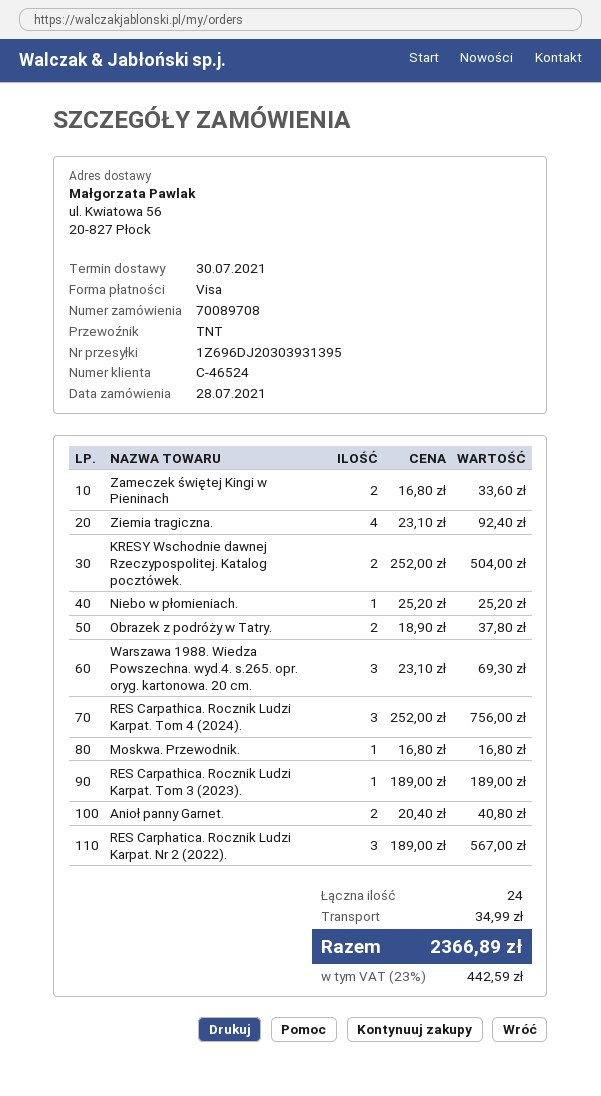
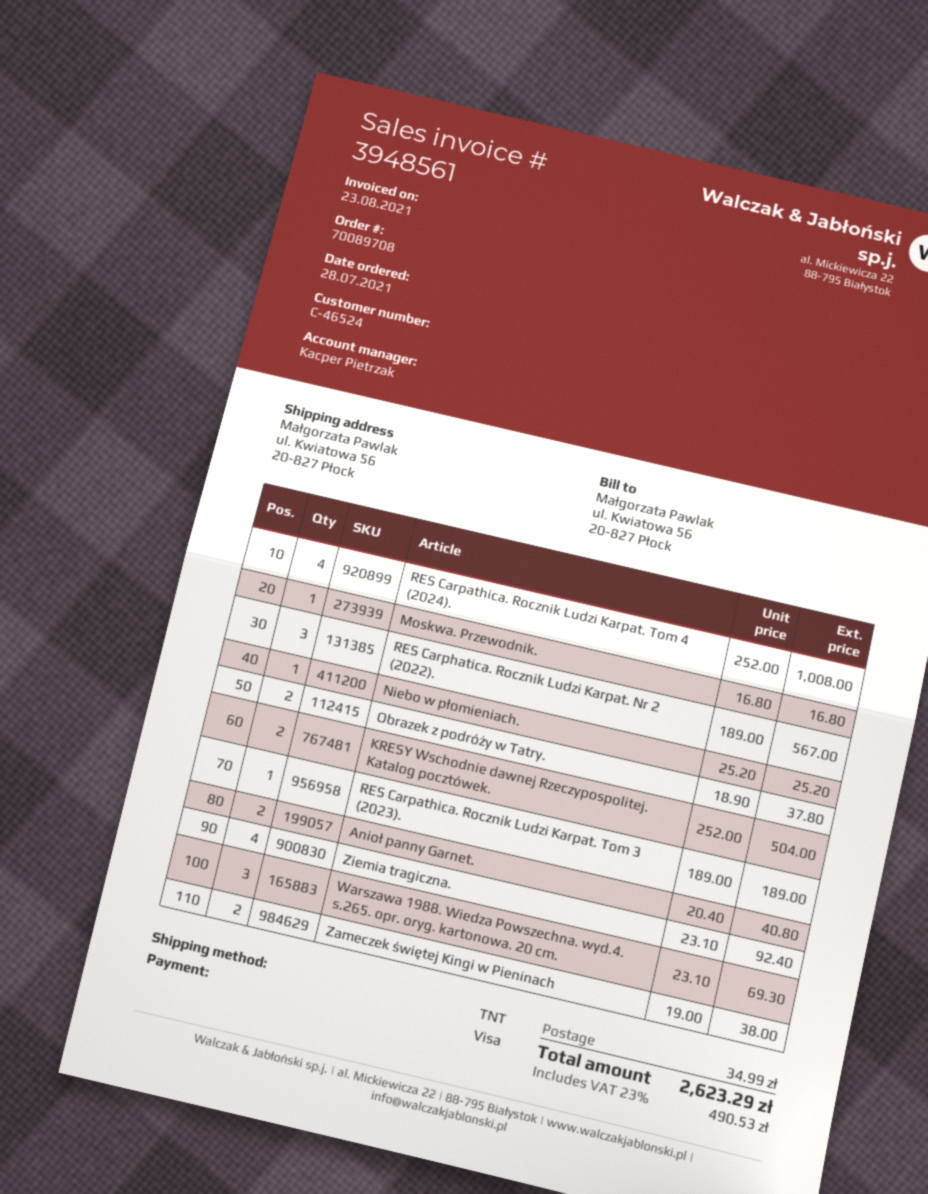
Zameczek świętej Kingi w Pieninach: 2 x 16.80 = 33.60 -> 2 x 19.00 = 38.00
RES Carpathica. Rocznik Ludzi Karpat. Tom 4 (2024).: 3 x 252.00 = 756.00 -> 4 x 252.00 = 1008.00
tax: 23% = 442.59 -> 23% = 490.53
total: 2366.89 -> 2623.29

